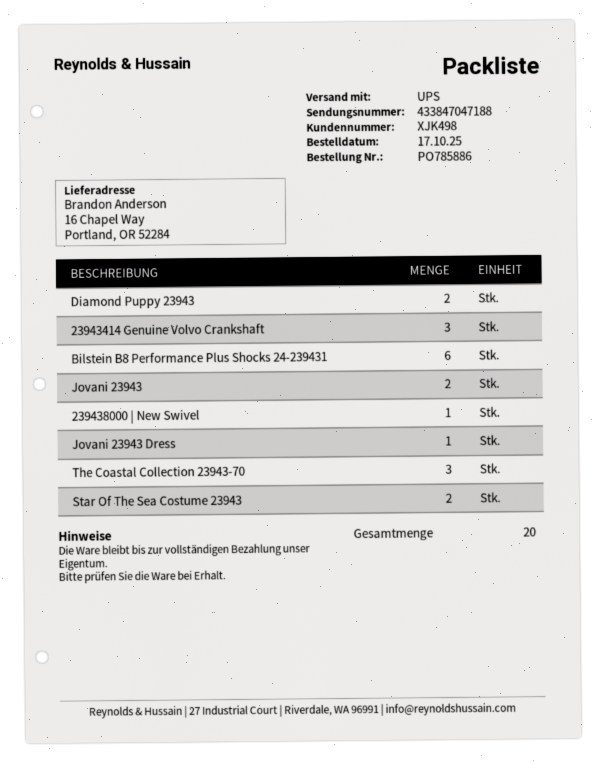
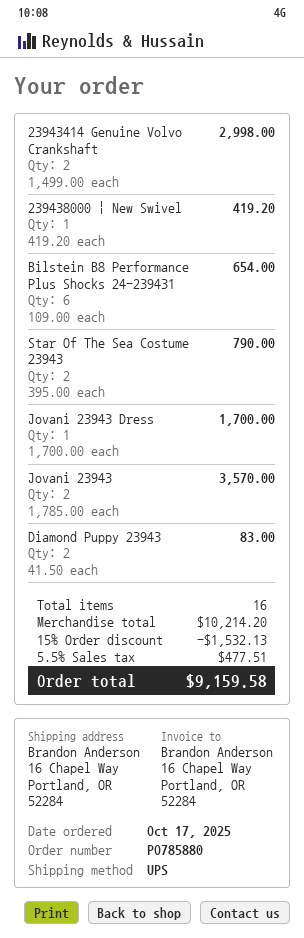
order number: PO785886 -> PO785880
23943414 Genuine Volvo Crankshaft: 3 -> 2
The Coastal Collection 23943-70: 3 -> none
total quantity: 20 -> 16

